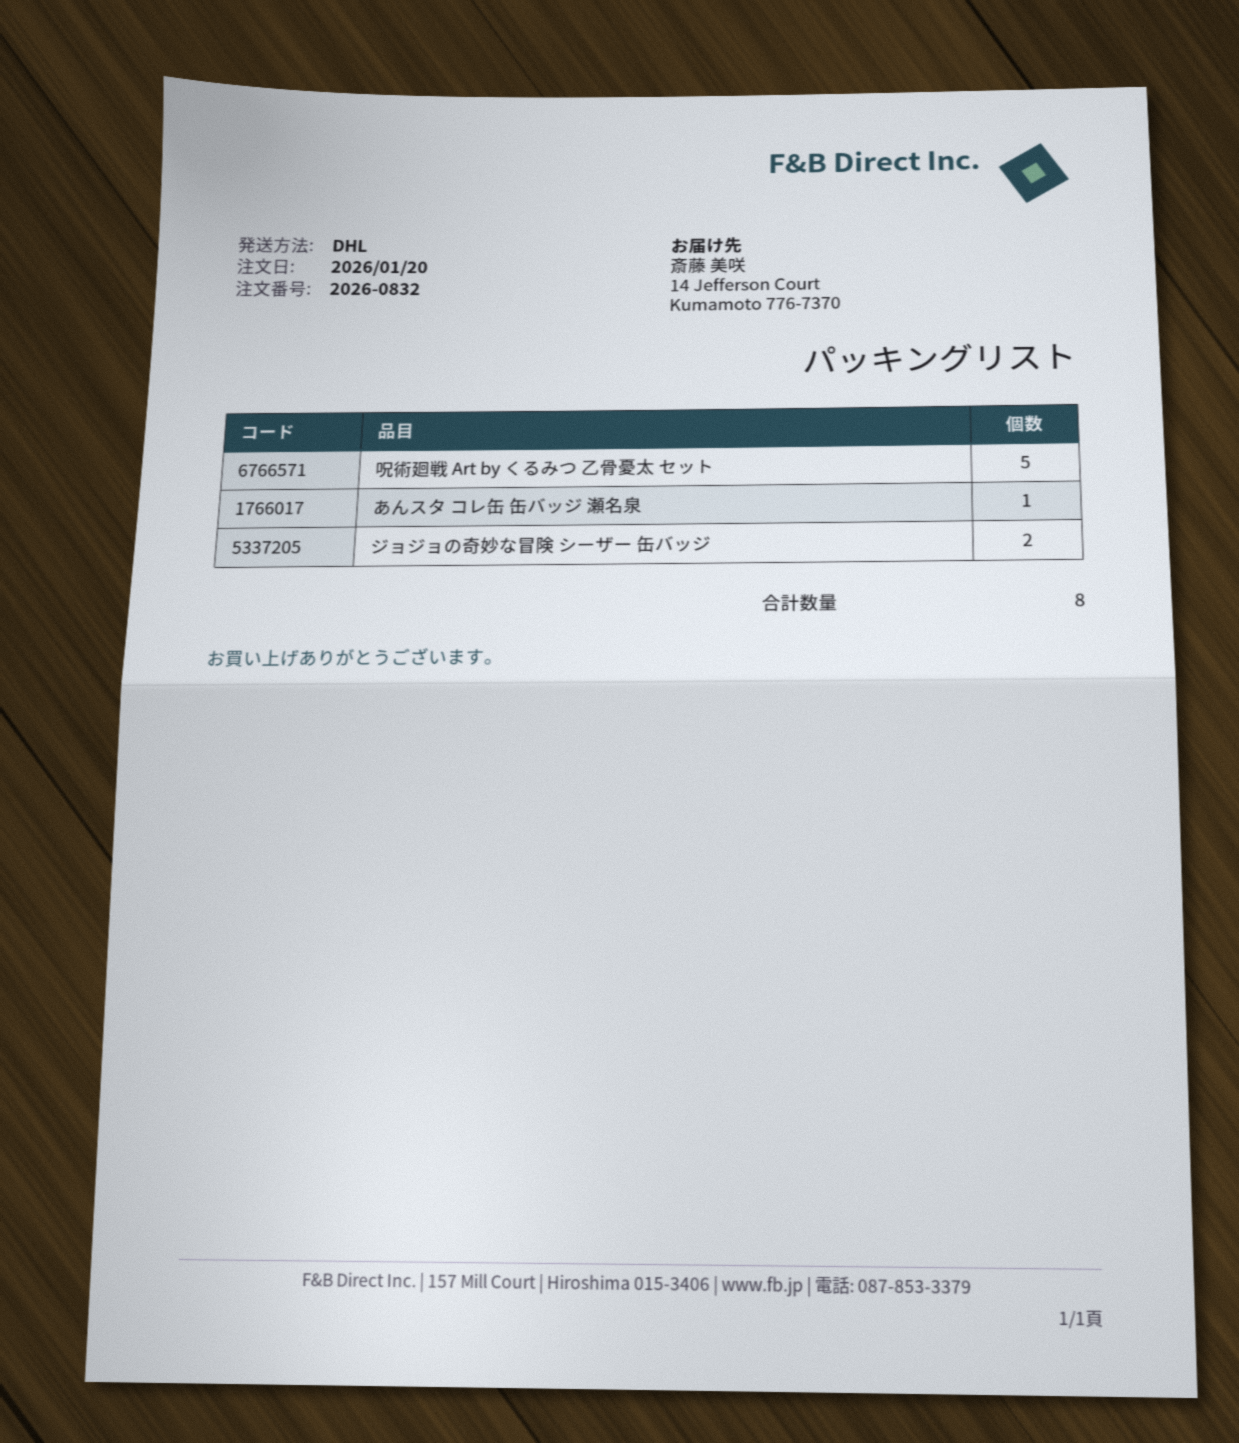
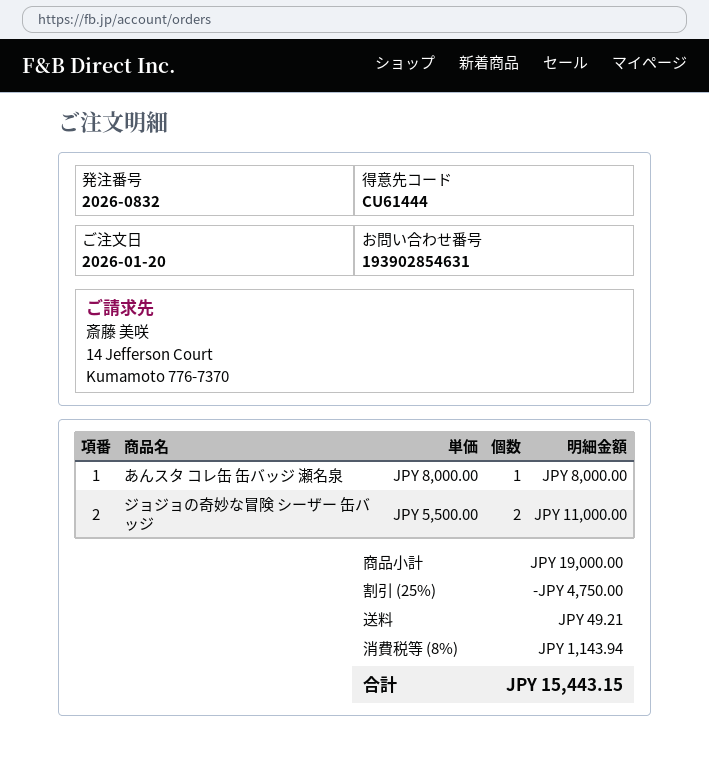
呪術廻戦 Art by くるみつ 乙骨憂太 セット: 5 -> none

